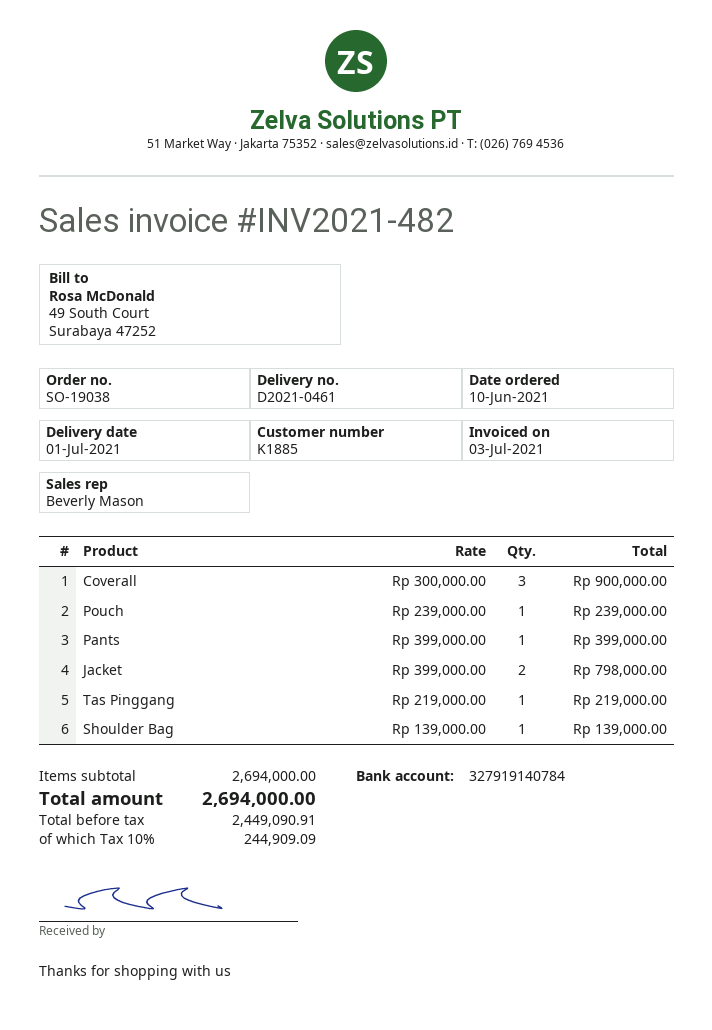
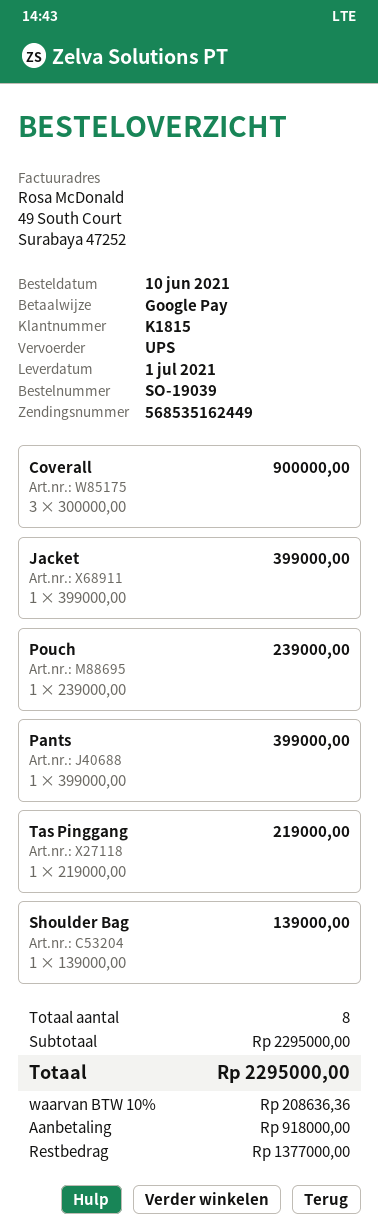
order number: SO-19038 -> SO-19039
customer number: K1885 -> K1815
Jacket: 2 x 399000.00 = 798000.00 -> 1 x 399000.00 = 399000.00
subtotal: 2694000.00 -> 2295000.00
tax: 10% = 244909.09 -> 10% = 208636.36
total: 2694000.00 -> 2295000.00

